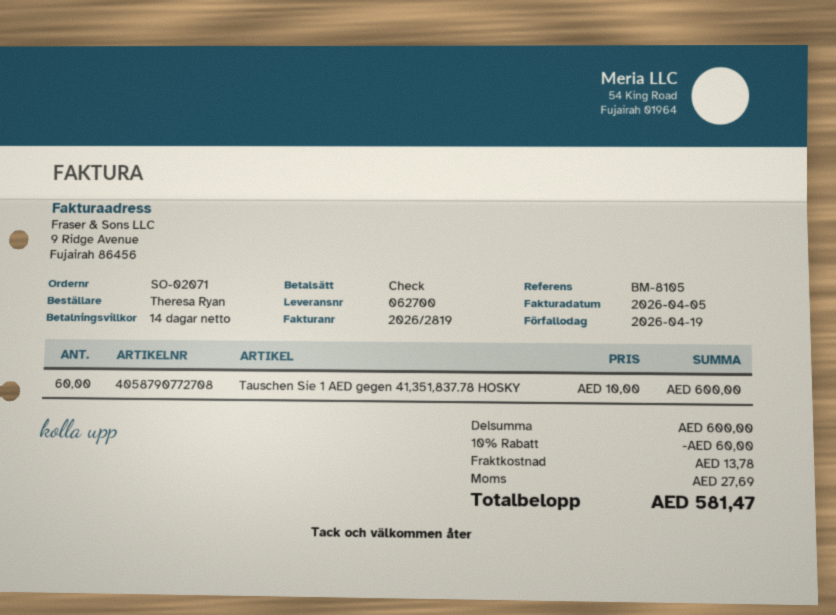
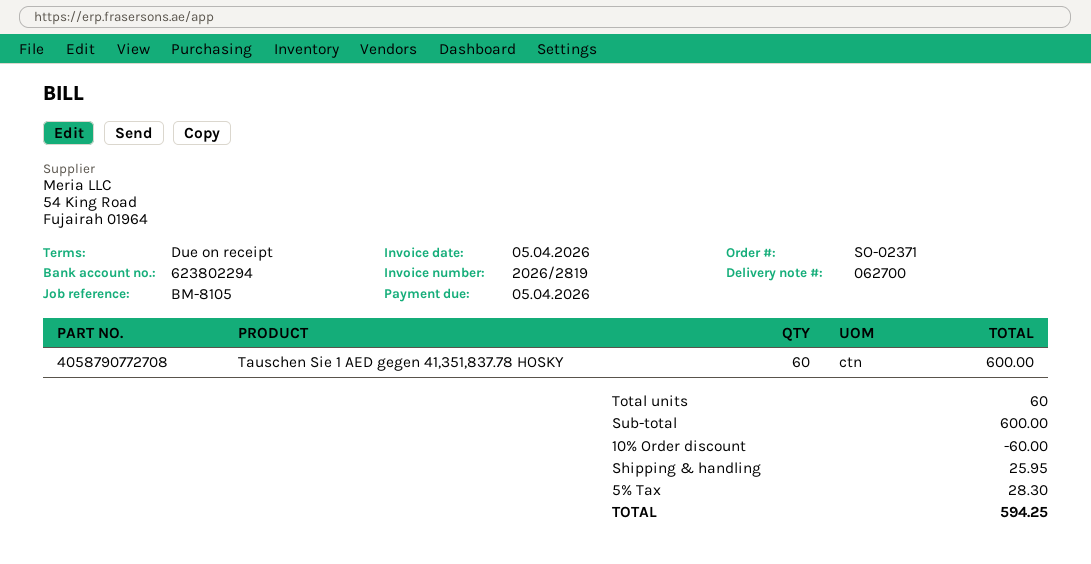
order number: SO-02071 -> SO-02371
payment terms: 14 days -> on receipt
due date: 2026-04-19 -> 2026-04-05
shipping: 13.78 -> 25.95
tax: 27.69 -> 28.30
total: 581.47 -> 594.25

